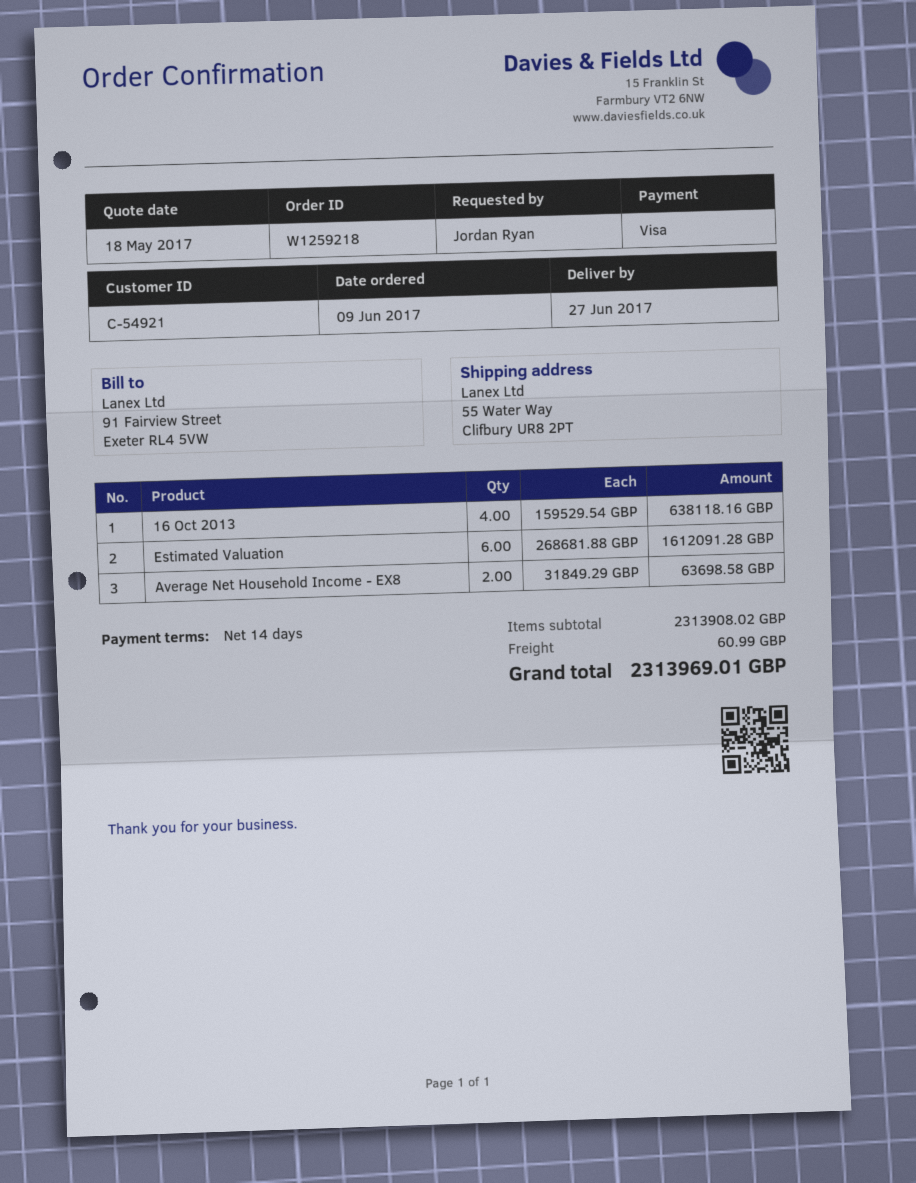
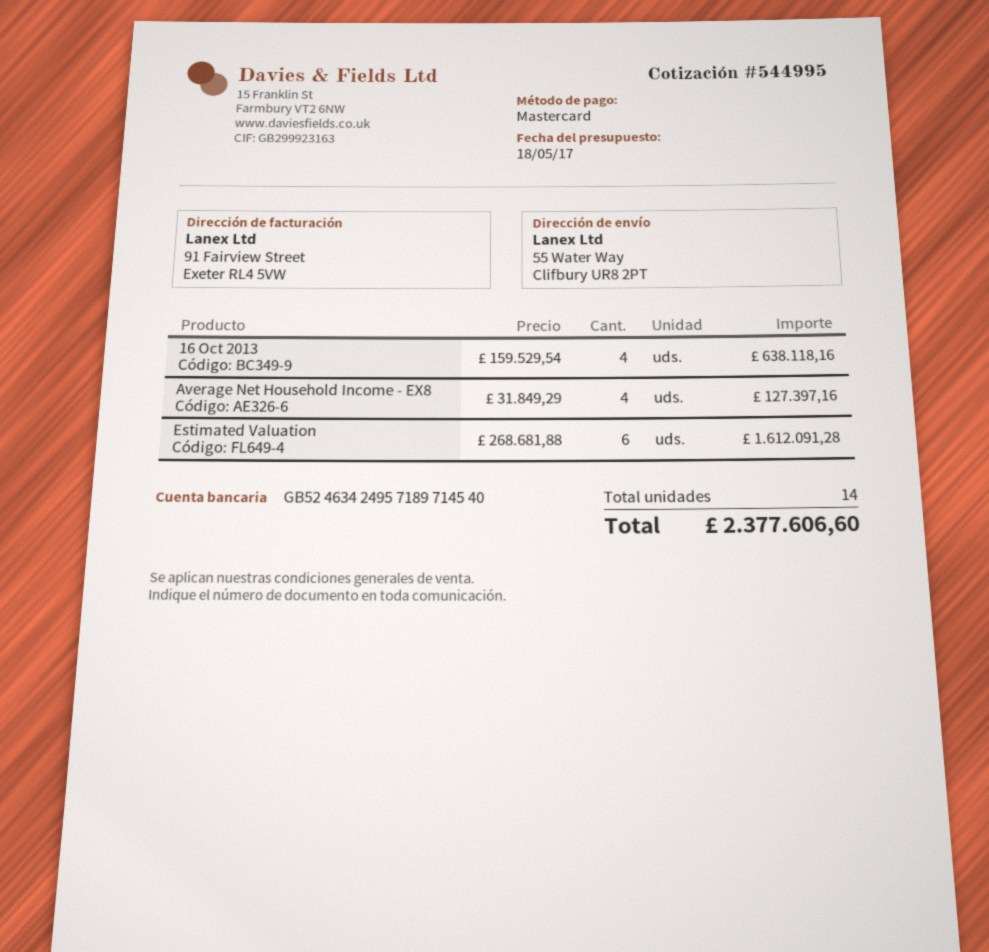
payment method: Visa -> Mastercard
Average Net Household Income - EX8: 2 x 31849.29 = 63698.58 -> 4 x 31849.29 = 127397.16
shipping: 60.99 -> none
total: 2313969.01 -> 2377606.60

